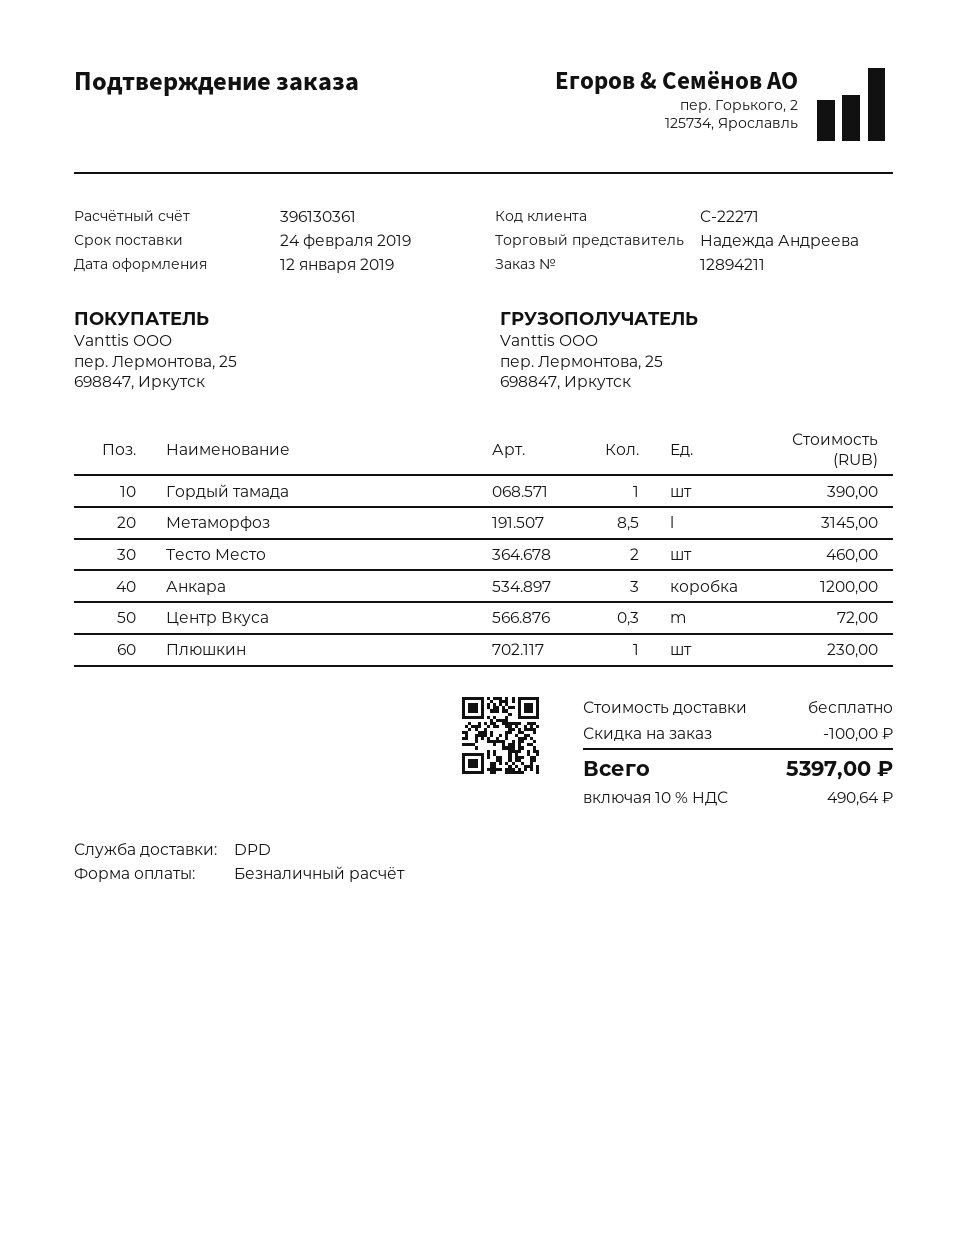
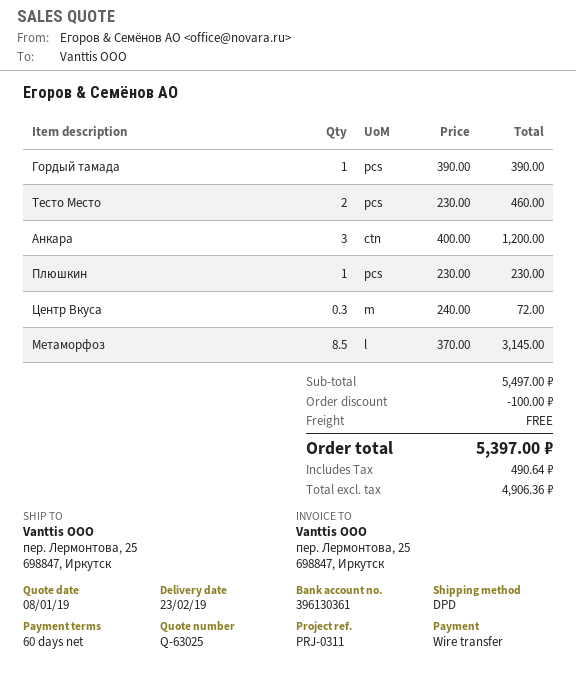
delivery date: 2019-02-24 -> 2019-02-23

